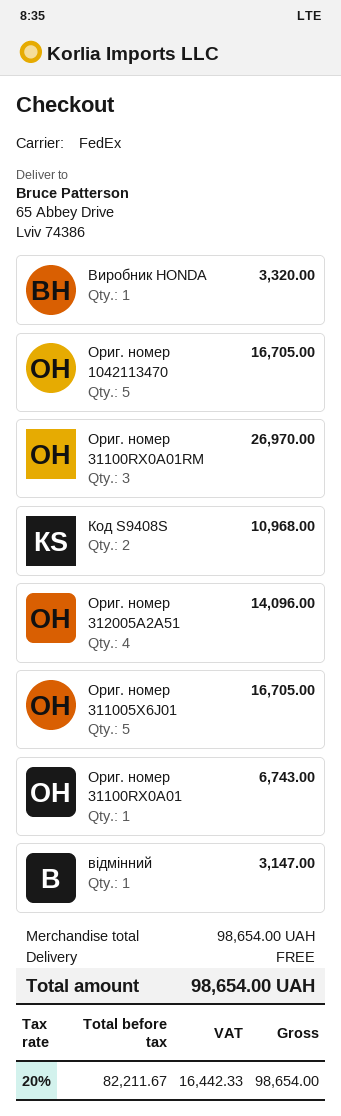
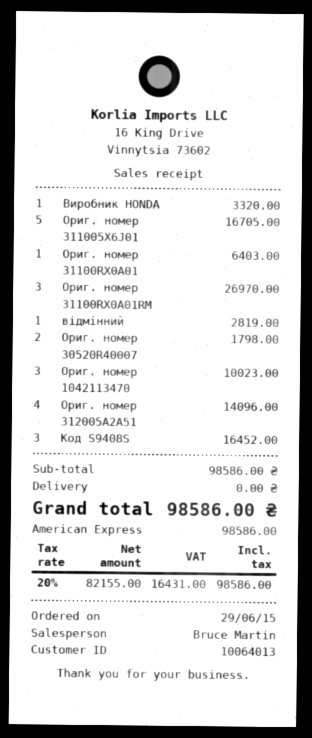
Ориг. номер 1042113470: 5 for 16705.00 -> 3 for 10023.00
Код S9408S: 2 for 10968.00 -> 3 for 16452.00
Ориг. номер 31100RX0A01: 1 for 6743.00 -> 1 for 6403.00
відмінний: 1 for 3147.00 -> 1 for 2819.00
Ориг. номер 30520R40007: none -> 2 for 1798.00
subtotal: 98654.00 -> 98586.00
net: 82211.67 -> 82155.00
tax: 20% = 16442.33 -> 20% = 16431.00
total: 98654.00 -> 98586.00

